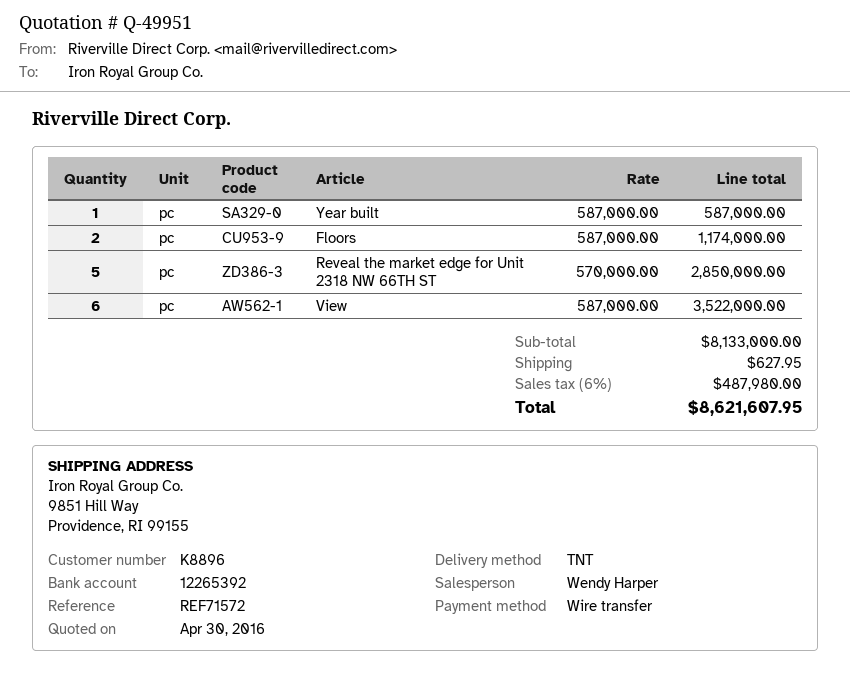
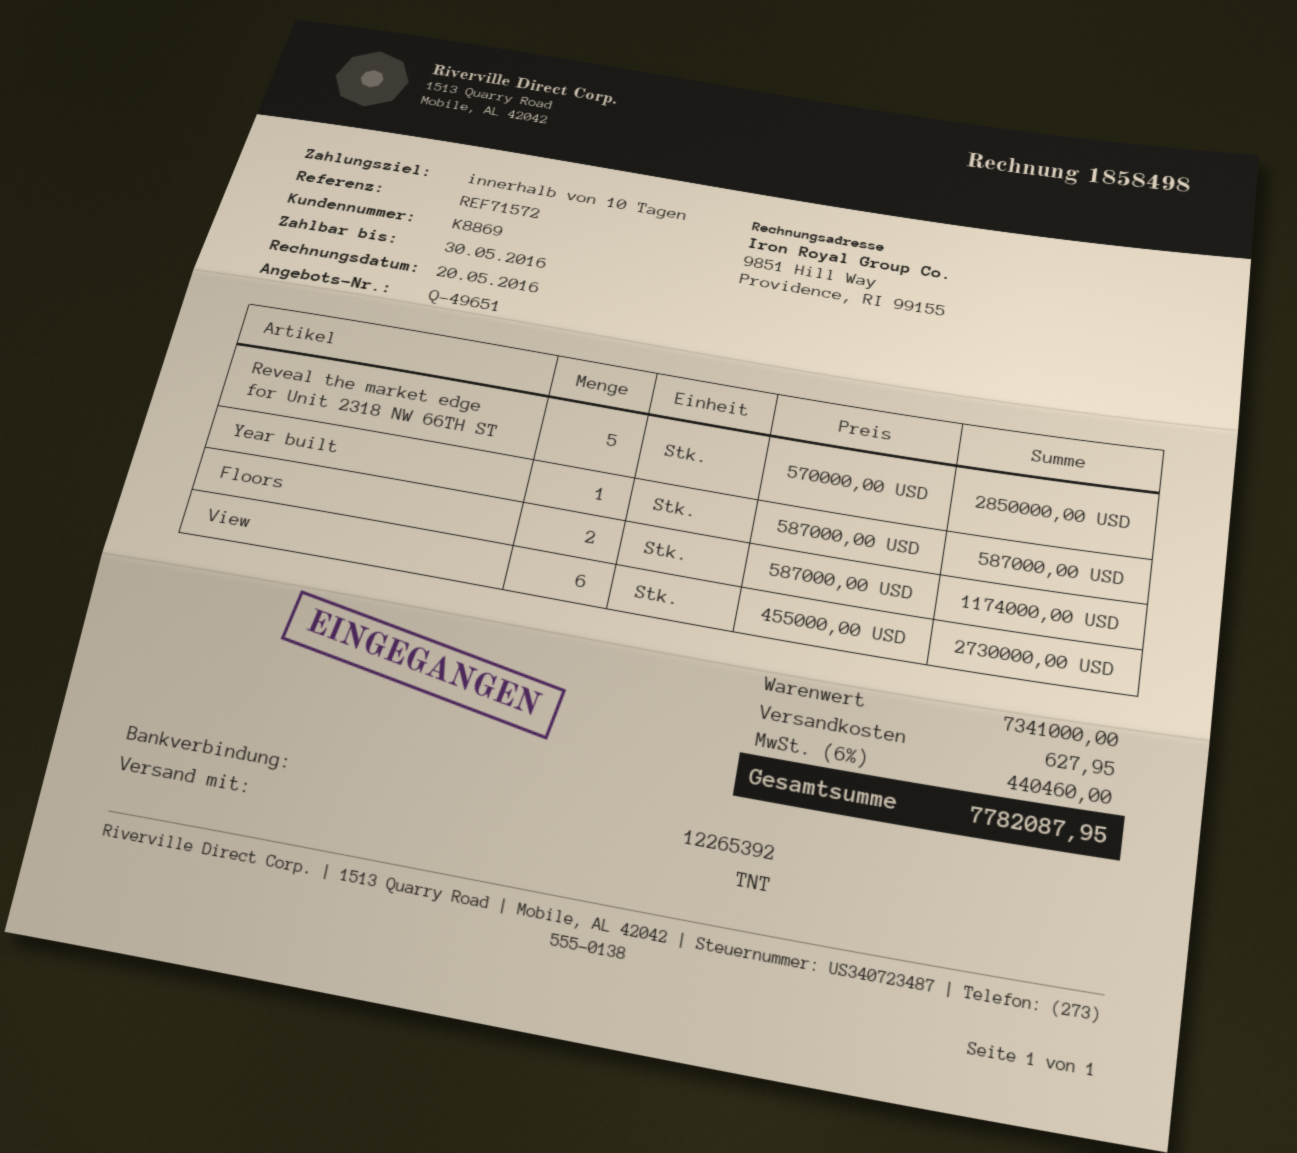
quote number: Q-49951 -> Q-49651
customer number: K8896 -> K8869
View: 6 x 587000.00 = 3522000.00 -> 6 x 455000.00 = 2730000.00
subtotal: 8133000.00 -> 7341000.00
tax: 6% = 487980.00 -> 6% = 440460.00
total: 8621607.95 -> 7782087.95

